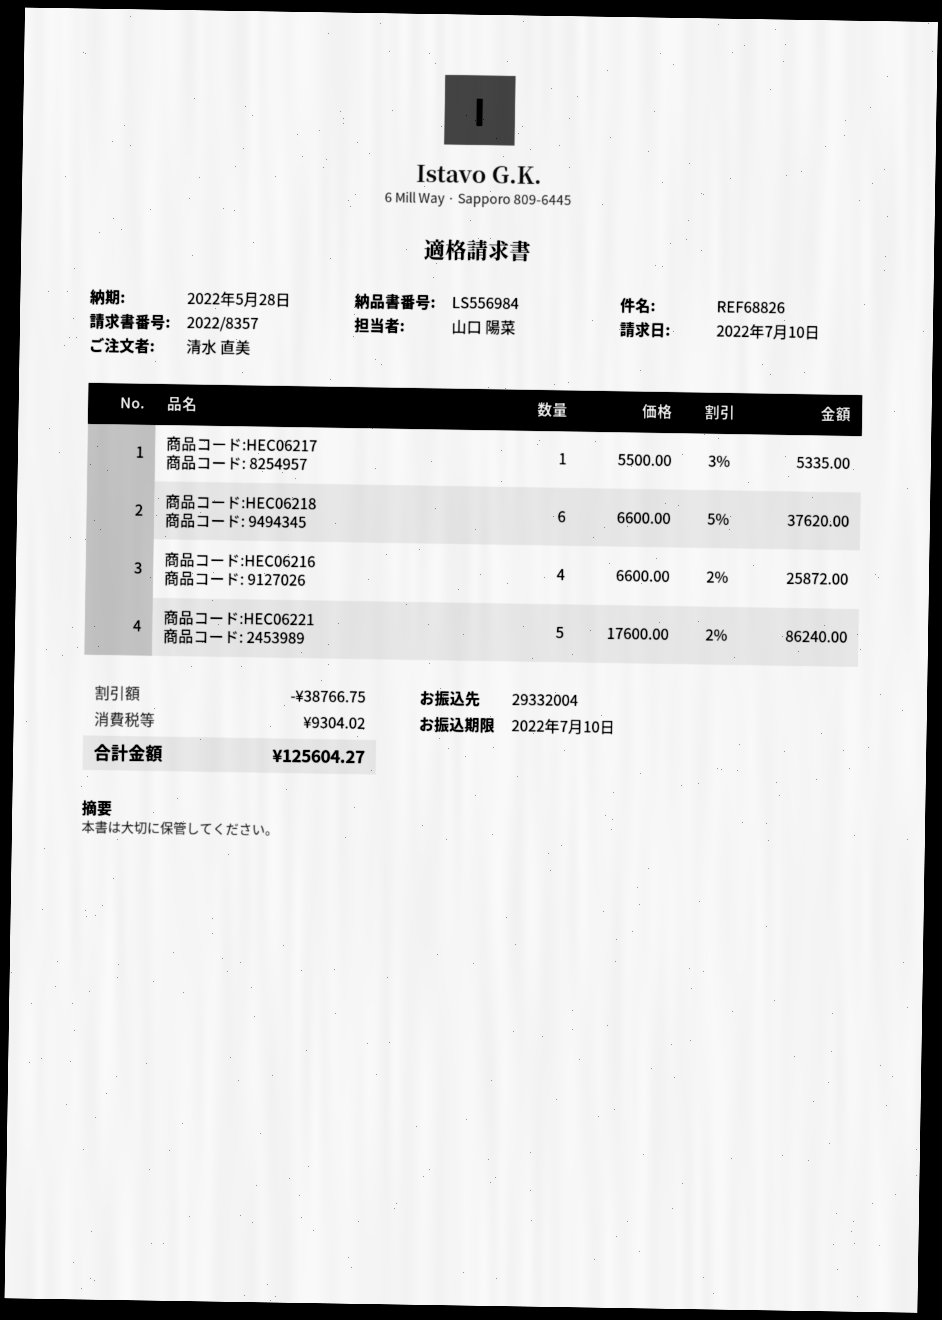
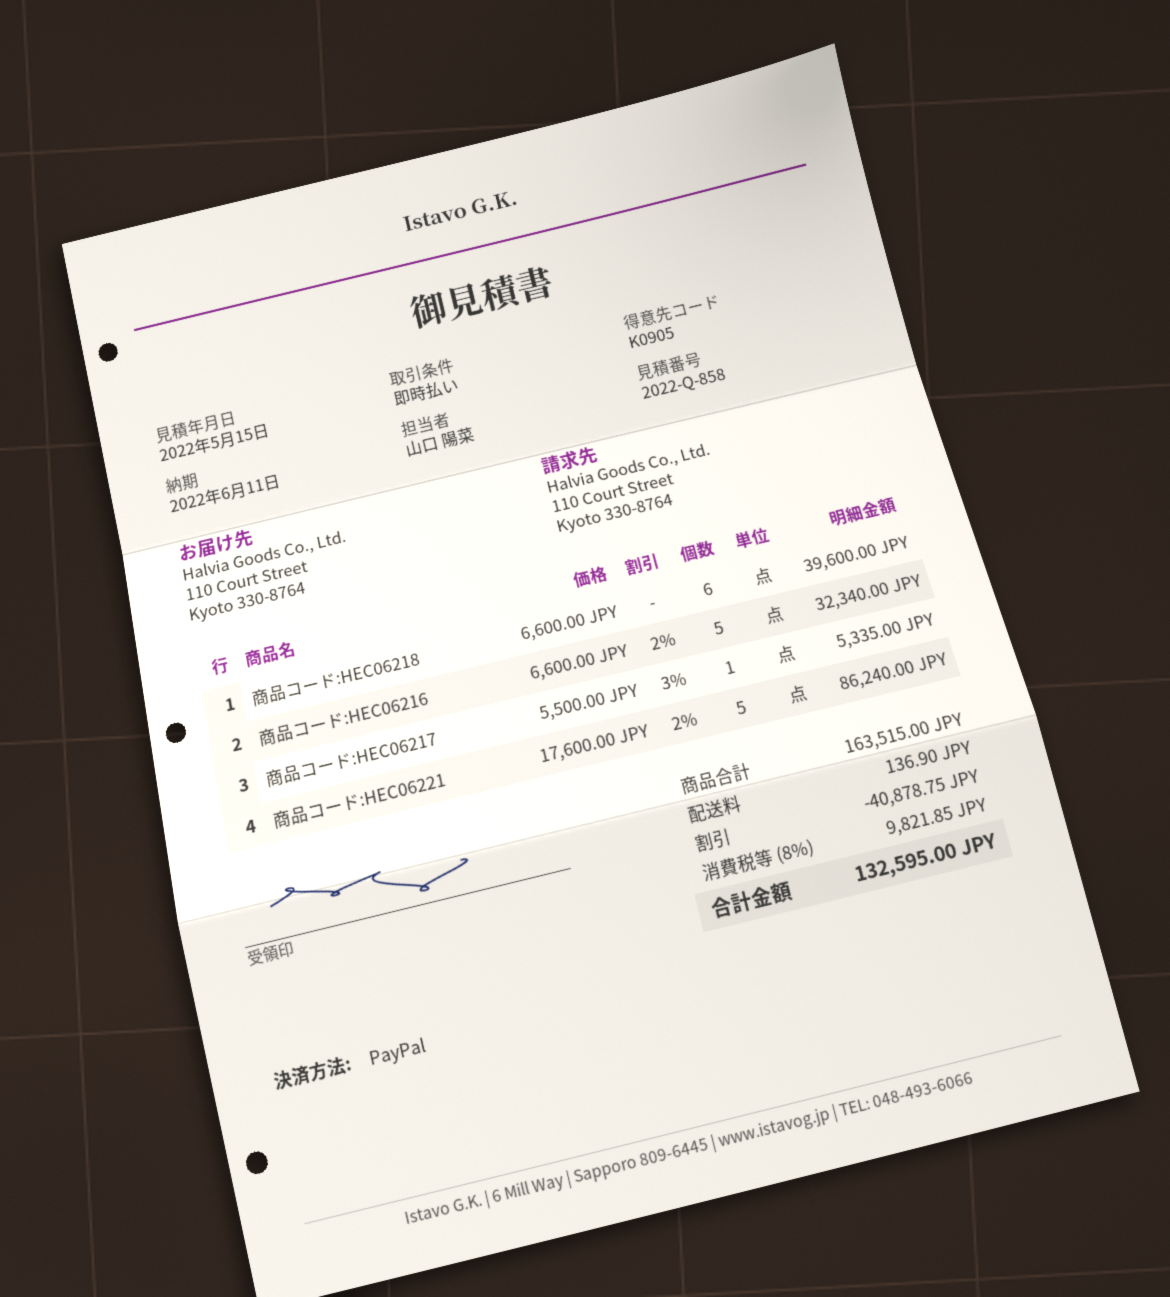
delivery date: 2022-05-28 -> 2022-06-11
商品コード:HEC06218: 6 x 6600.00 - 5% = 37620.00 -> 6 x 6600.00 = 39600.00
商品コード:HEC06216: 4 x 6600.00 - 2% = 25872.00 -> 5 x 6600.00 - 2% = 32340.00
discount: 38766.75 -> 40878.75
shipping: none -> 136.90
tax: 9304.02 -> 9821.85
total: 125604.27 -> 132595.00

